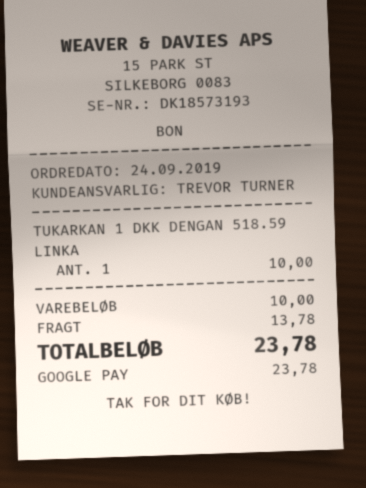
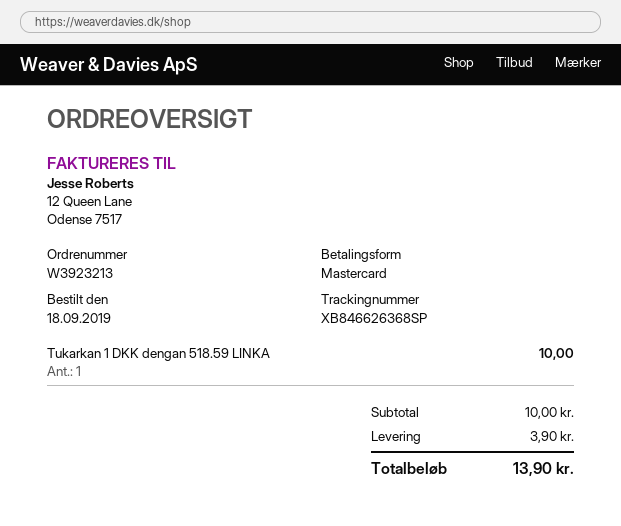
order date: 2019-09-24 -> 2019-09-18
payment method: Google Pay -> Mastercard
shipping: 13.78 -> 3.90
total: 23.78 -> 13.90

